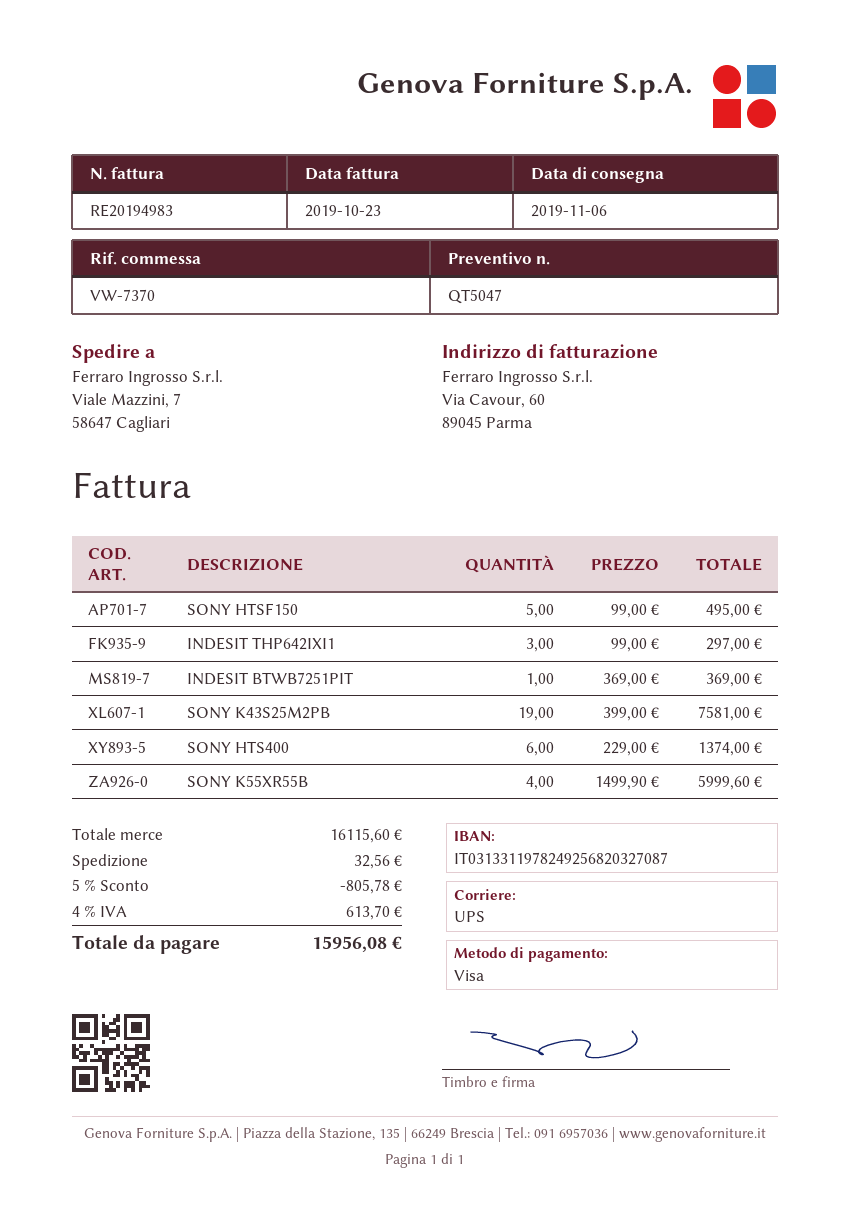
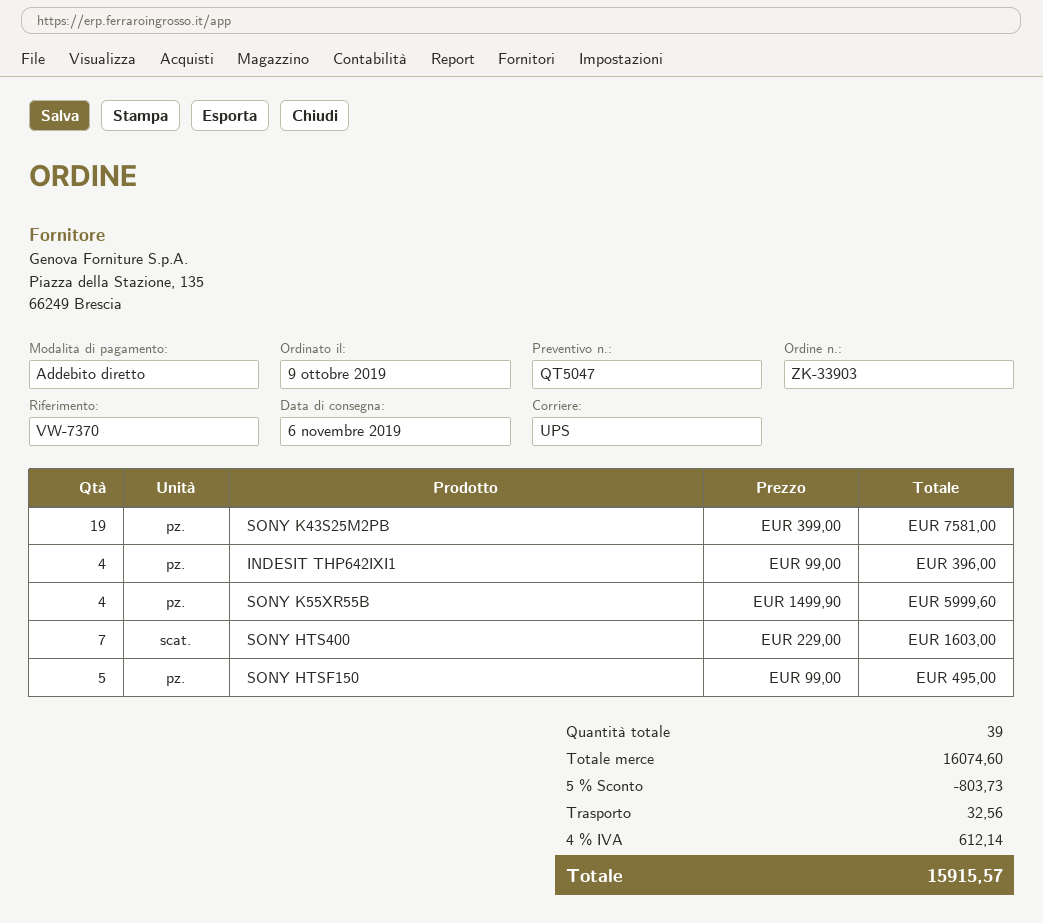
payment method: Visa -> direct debit
INDESIT THP642IXI1: 3 x 99.00 = 297.00 -> 4 x 99.00 = 396.00
INDESIT BTWB7251PIT: 1 x 369.00 = 369.00 -> none
SONY HTS400: 6 x 229.00 = 1374.00 -> 7 x 229.00 = 1603.00
subtotal: 16115.60 -> 16074.60
discount: 5% = 805.78 -> 5% = 803.73
tax: 4% = 613.70 -> 4% = 612.14
total: 15956.08 -> 15915.57

